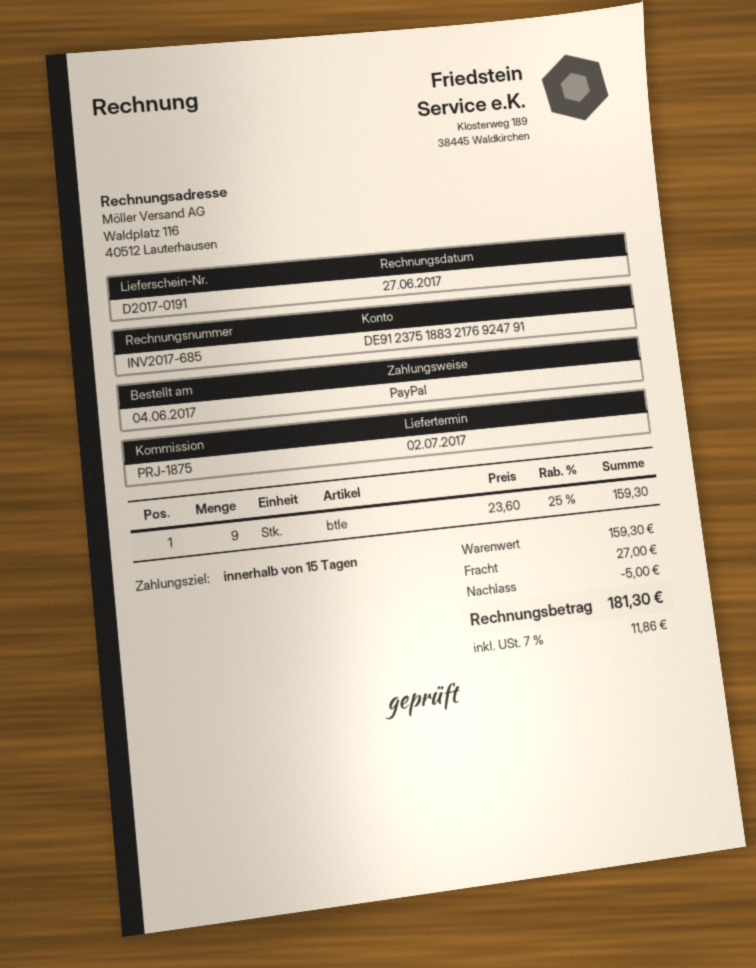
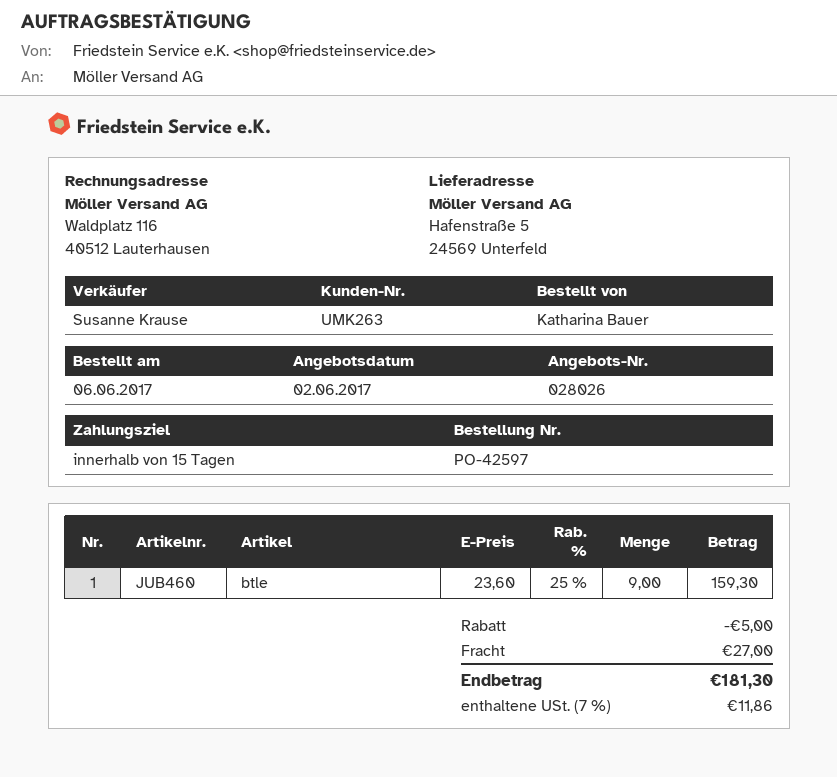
order date: 2017-06-04 -> 2017-06-06

